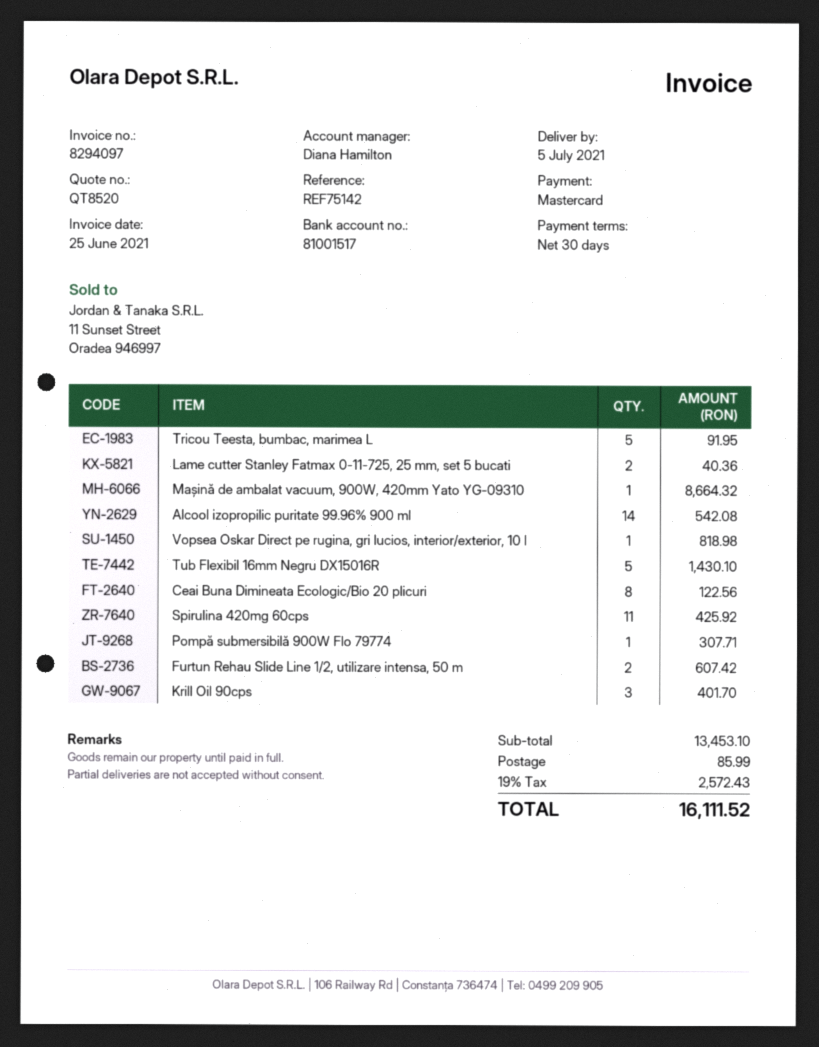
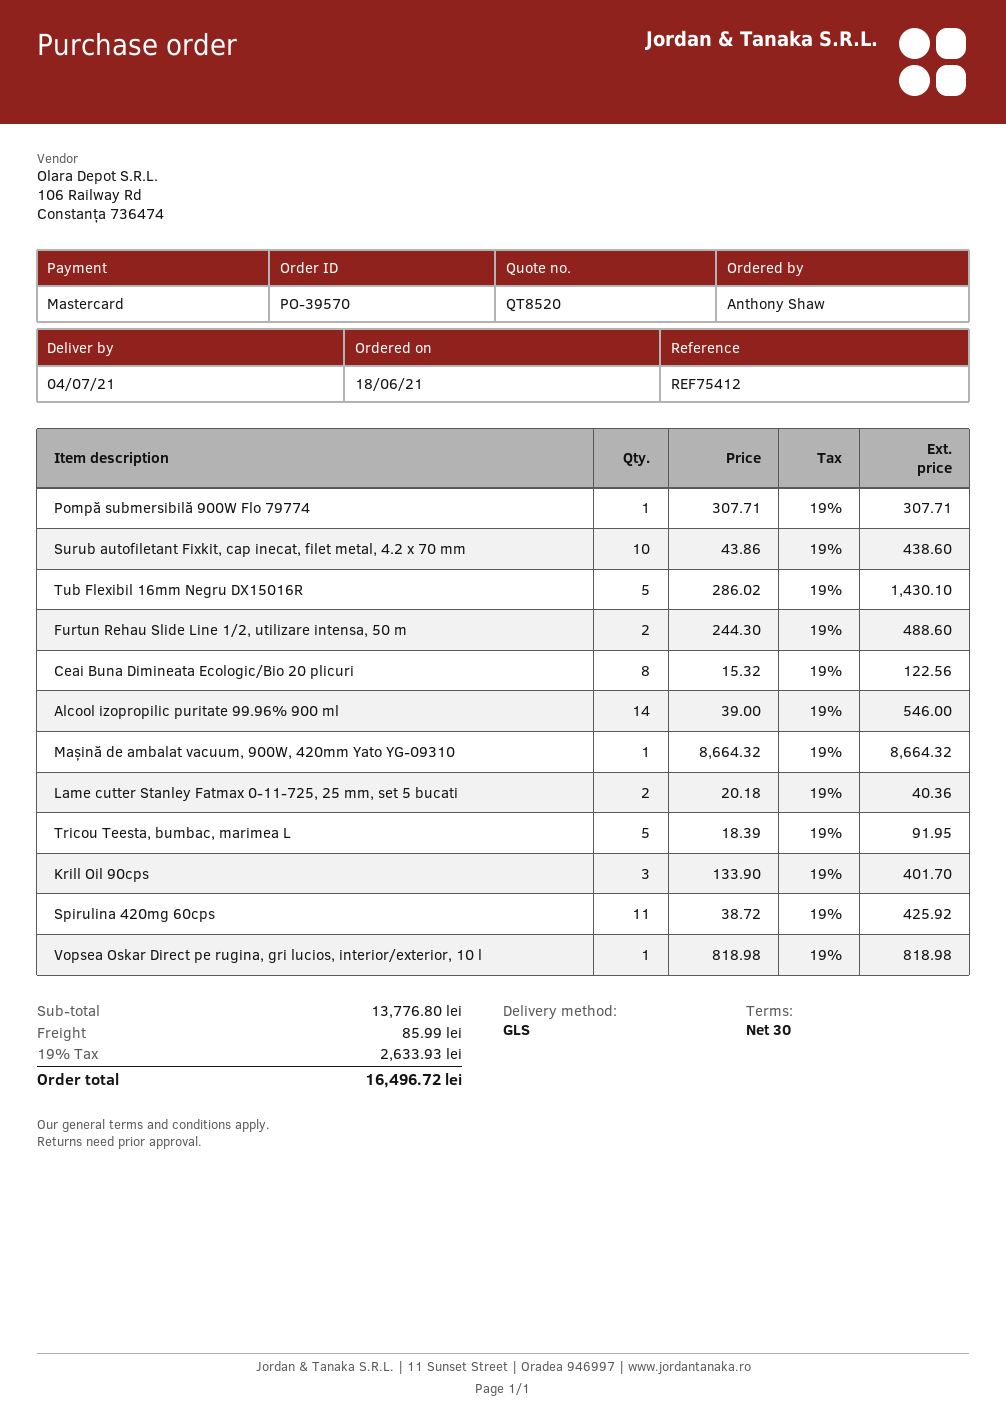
delivery date: 2021-07-05 -> 2021-07-04
reference: REF75142 -> REF75412
Alcool izopropilic puritate 99.96% 900 ml: 14 for 542.08 -> 14 for 546.00
Furtun Rehau Slide Line 1/2, utilizare intensa, 50 m: 2 for 607.42 -> 2 for 488.60
Surub autofiletant Fixkit, cap inecat, filet metal, 4.2 x 70 mm: none -> 10 for 438.60
subtotal: 13453.10 -> 13776.80
tax: 19% = 2572.43 -> 19% = 2633.93
total: 16111.52 -> 16496.72

